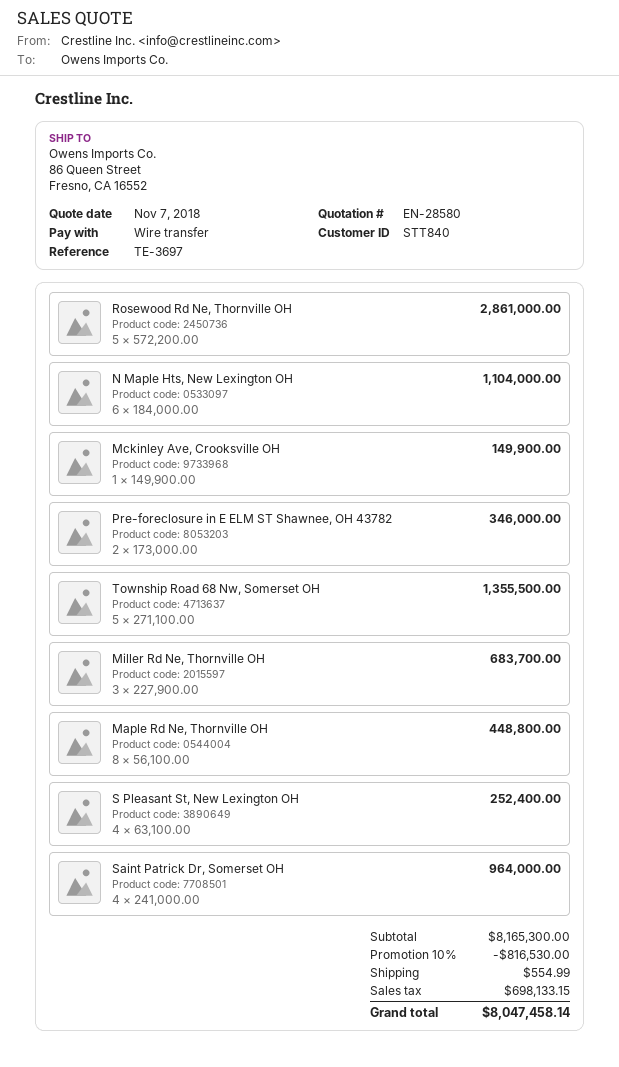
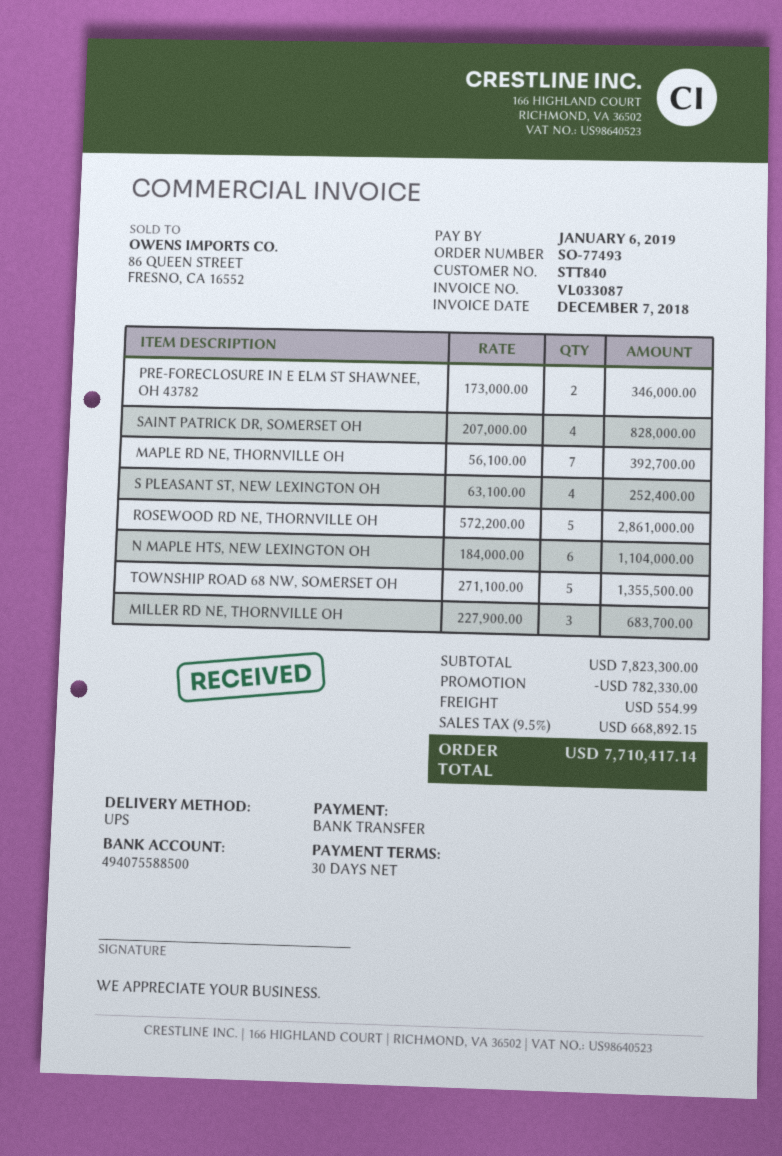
Mckinley Ave, Crooksville OH: 1 x 149900.00 = 149900.00 -> none
Maple Rd Ne, Thornville OH: 8 x 56100.00 = 448800.00 -> 7 x 56100.00 = 392700.00
Saint Patrick Dr, Somerset OH: 4 x 241000.00 = 964000.00 -> 4 x 207000.00 = 828000.00
subtotal: 8165300.00 -> 7823300.00
discount: 816530.00 -> 782330.00
tax: 698133.15 -> 668892.15
total: 8047458.14 -> 7710417.14

